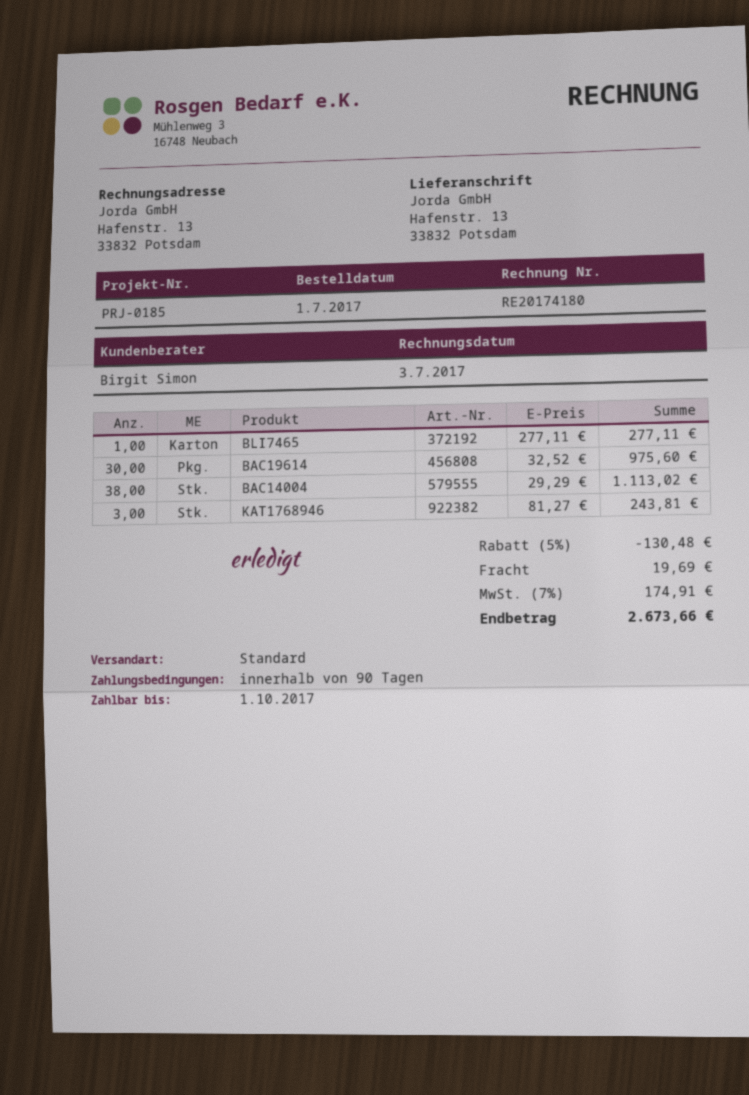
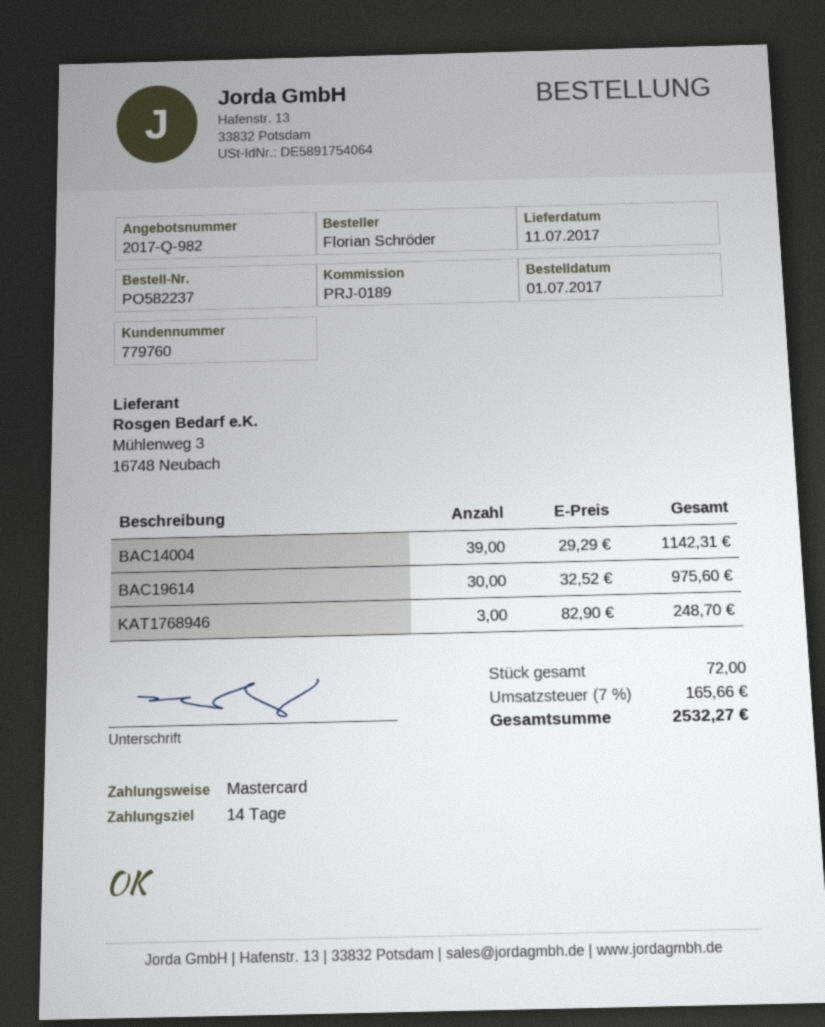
payment terms: 90 days -> 14 days
reference: PRJ-0185 -> PRJ-0189
BLI7465: 1 x 277.11 = 277.11 -> none
BAC14004: 38 x 29.29 = 1113.02 -> 39 x 29.29 = 1142.31
KAT1768946: 3 x 81.27 = 243.81 -> 3 x 82.90 = 248.70
discount: 5% = 130.48 -> none
shipping: 19.69 -> none
tax: 7% = 174.91 -> 7% = 165.66
total: 2673.66 -> 2532.27

